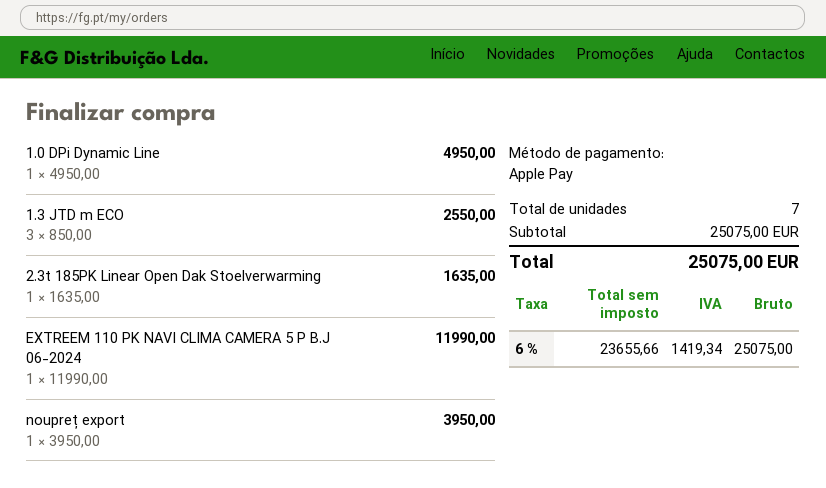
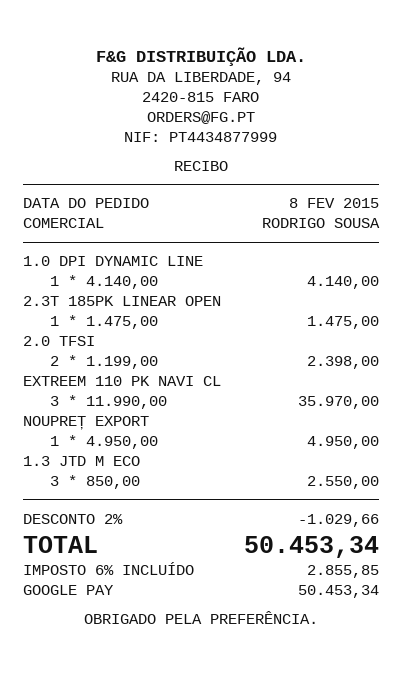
payment method: Apple Pay -> Google Pay
1.0 DPi Dynamic Line: 1 x 4950.00 = 4950.00 -> 1 x 4140.00 = 4140.00
2.3t 185PK Linear Open Dak Stoelverwarming: 1 x 1635.00 = 1635.00 -> 1 x 1475.00 = 1475.00
EXTREEM 110 PK NAVI CLIMA CAMERA 5 P B.J 06-2024: 1 x 11990.00 = 11990.00 -> 3 x 11990.00 = 35970.00
noupreț export: 1 x 3950.00 = 3950.00 -> 1 x 4950.00 = 4950.00
2.0 TFSI: none -> 2 x 1199.00 = 2398.00
discount: none -> 2% = 1029.66
tax: 6% = 1419.34 -> 6% = 2855.85
total: 25075.00 -> 50453.34

